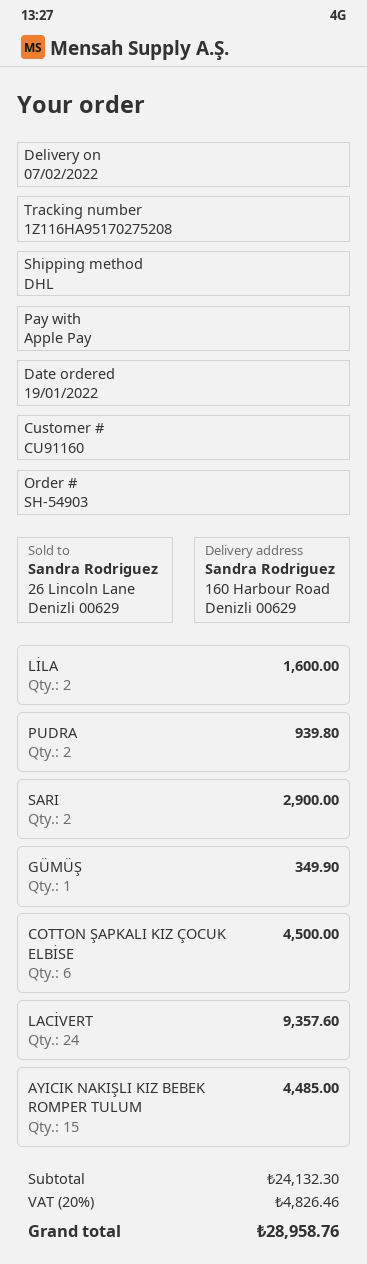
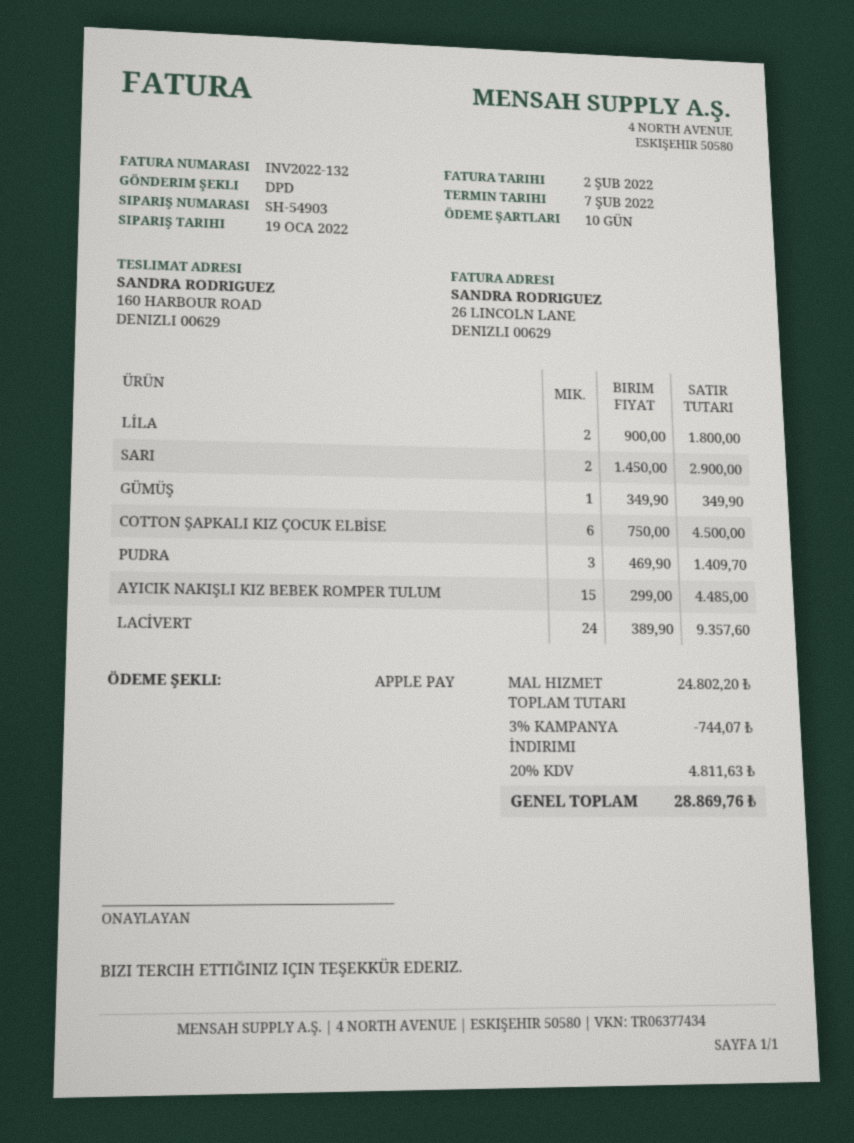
shipping method: DHL -> DPD
LİLA: 2 for 1600.00 -> 2 for 1800.00
PUDRA: 2 for 939.80 -> 3 for 1409.70
subtotal: 24132.30 -> 24802.20
discount: none -> 3% = 744.07
tax: 20% = 4826.46 -> 20% = 4811.63
total: 28958.76 -> 28869.76

